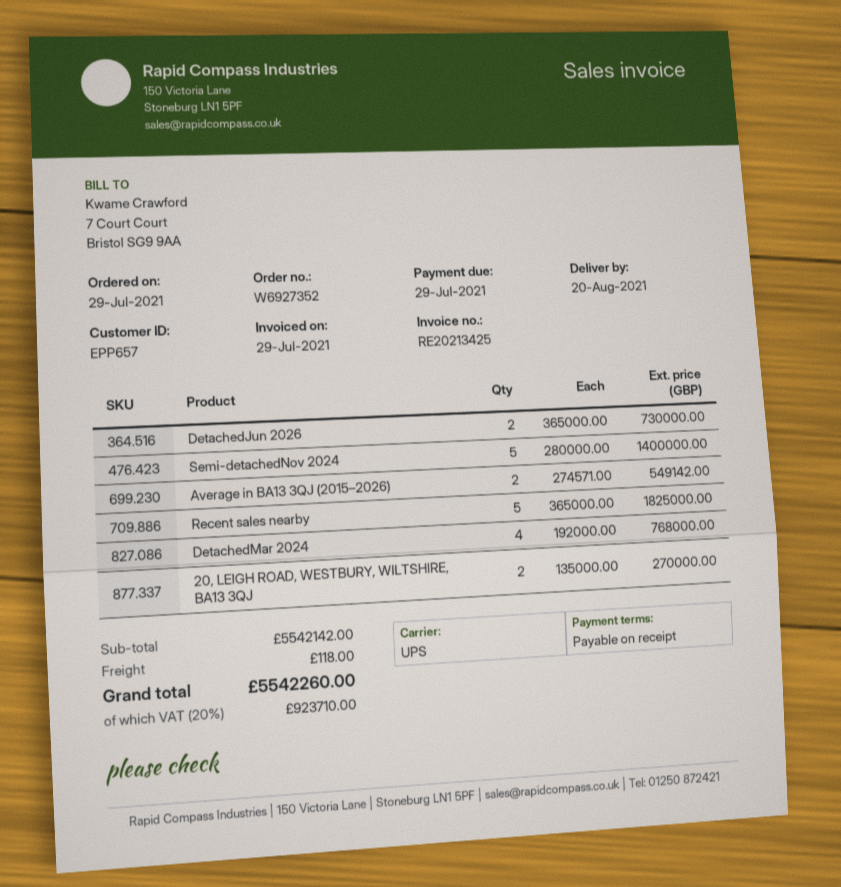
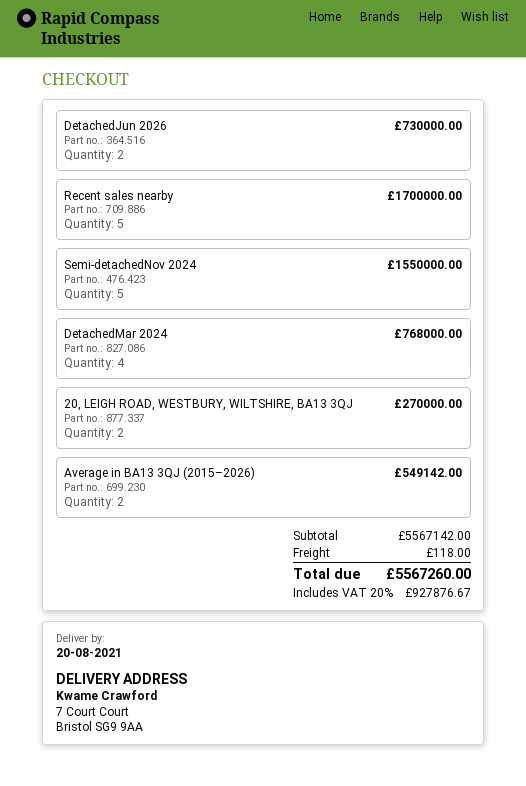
Semi-detachedNov 2024: 5 for 1400000.00 -> 5 for 1550000.00
Recent sales nearby: 5 for 1825000.00 -> 5 for 1700000.00
subtotal: 5542142.00 -> 5567142.00
tax: 20% = 923710.00 -> 20% = 927876.67
total: 5542260.00 -> 5567260.00

